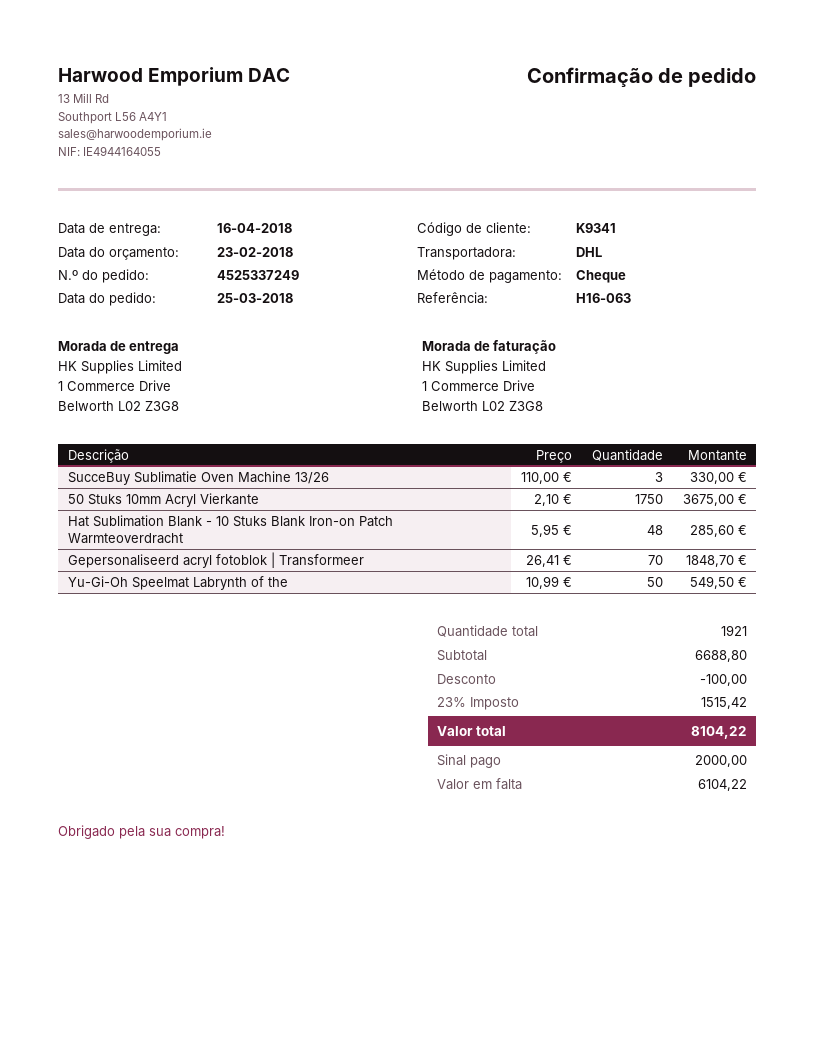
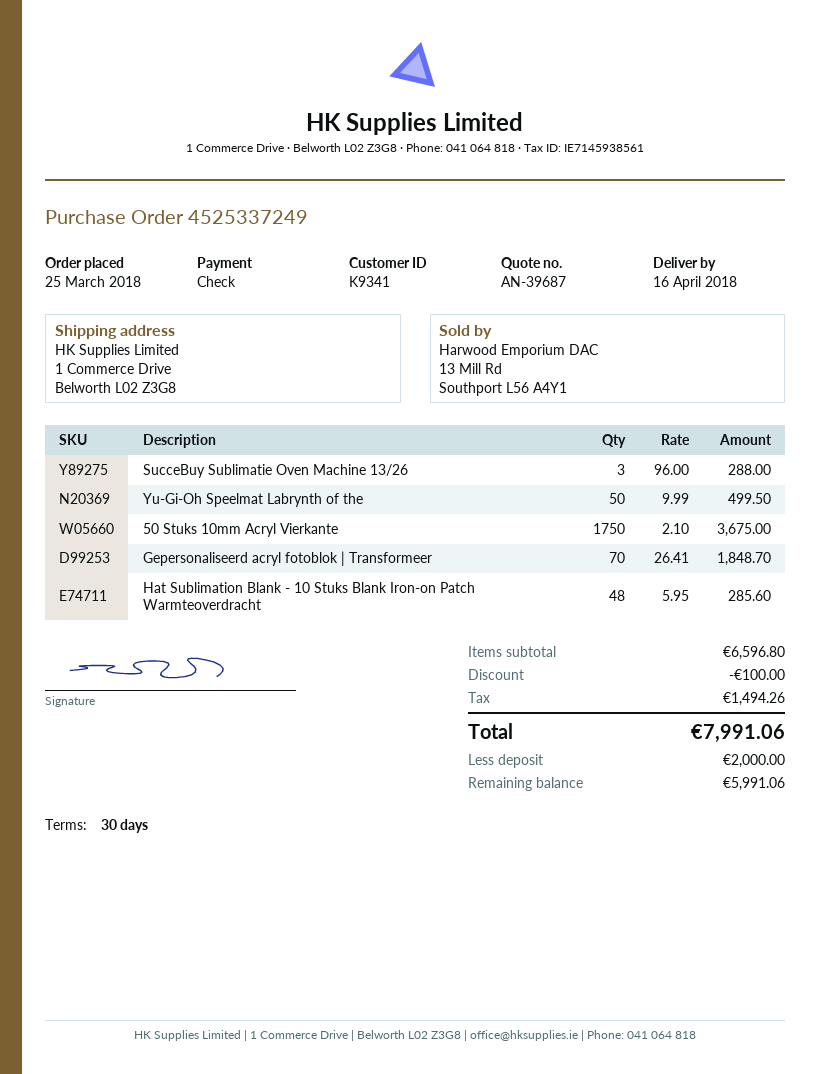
SucceBuy Sublimatie Oven Machine 13/26: 3 x 110.00 = 330.00 -> 3 x 96.00 = 288.00
Yu-Gi-Oh Speelmat Labrynth of the: 50 x 10.99 = 549.50 -> 50 x 9.99 = 499.50
subtotal: 6688.80 -> 6596.80
tax: 1515.42 -> 1494.26
total: 8104.22 -> 7991.06
balance: 6104.22 -> 5991.06

